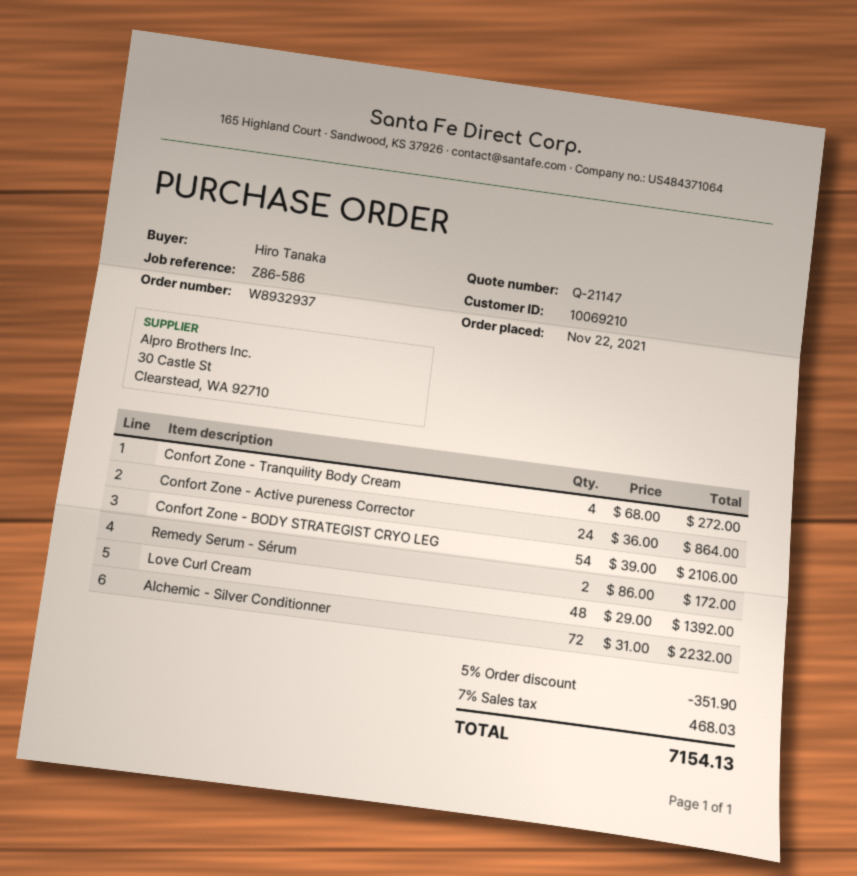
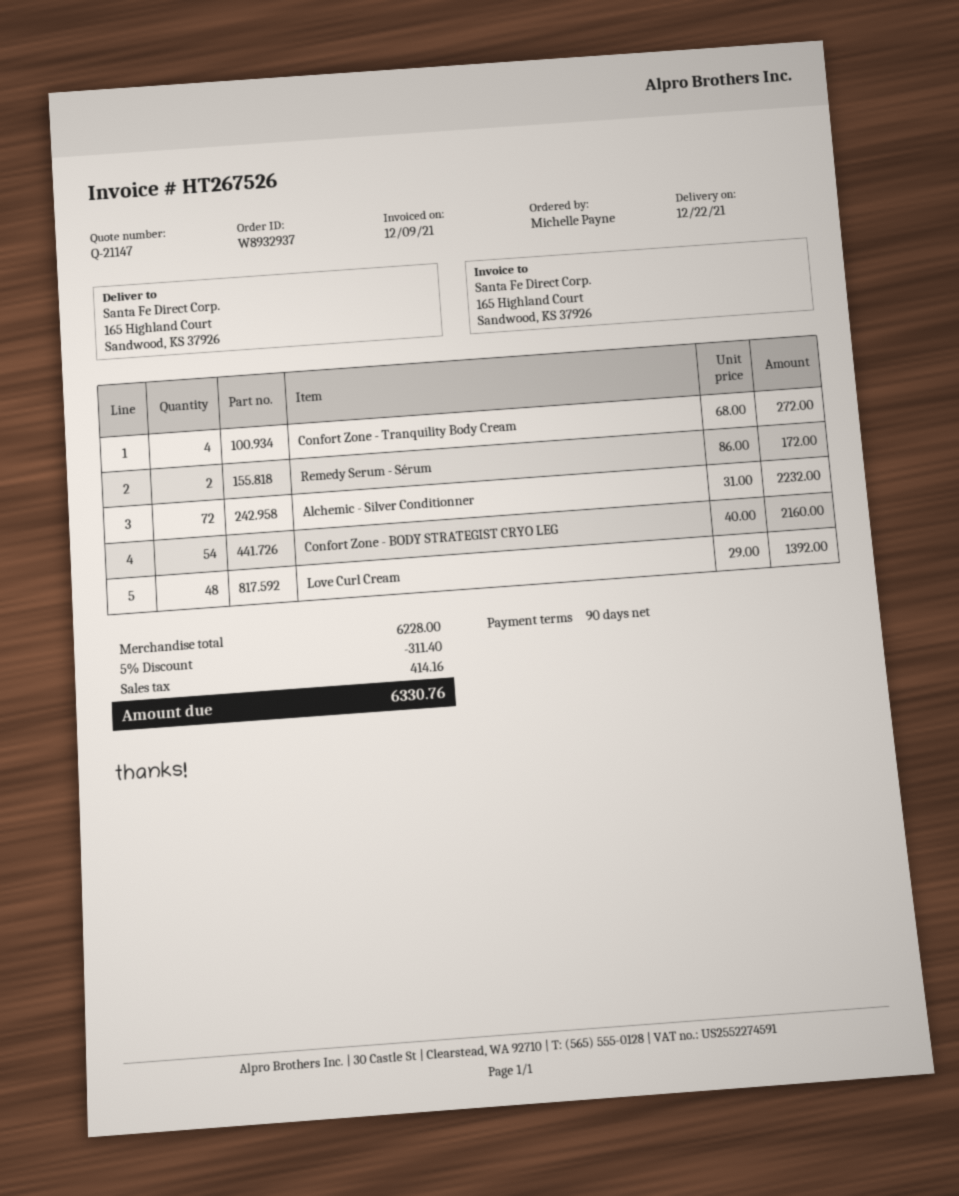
ordered by: Hiro Tanaka -> Michelle Payne
Confort Zone - Active pureness Corrector: 24 x 36.00 = 864.00 -> none
Confort Zone - BODY STRATEGIST CRYO LEG: 54 x 39.00 = 2106.00 -> 54 x 40.00 = 2160.00
discount: 5% = 351.90 -> 5% = 311.40
tax: 468.03 -> 414.16
total: 7154.13 -> 6330.76

